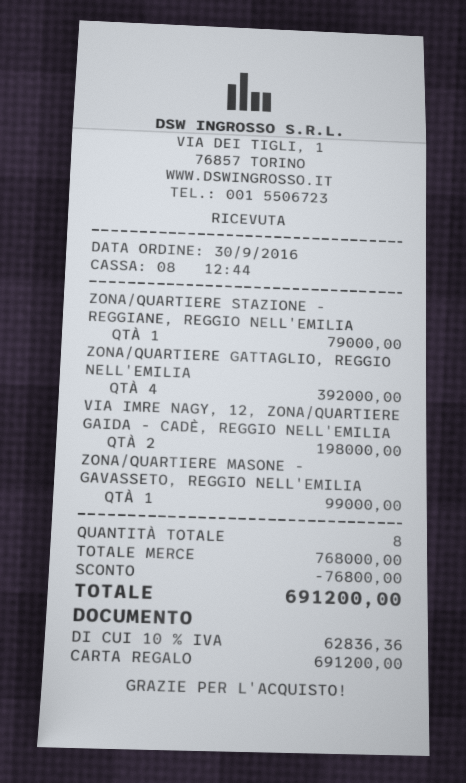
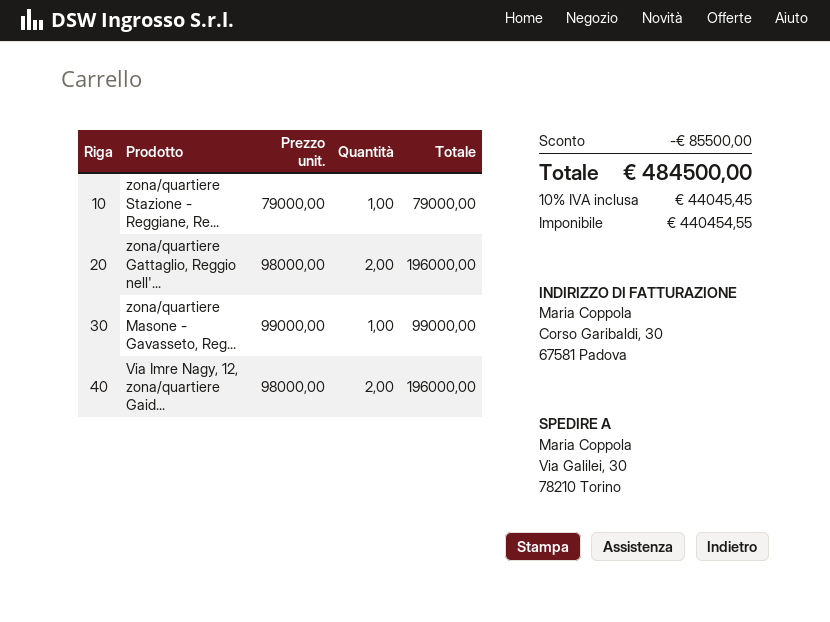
ZONA/QUARTIERE GATTAGLIO, REGGIO NELL'EMILIA: 4 for 392000.00 -> 2 for 196000.00
VIA IMRE NAGY, 12, ZONA/QUARTIERE GAIDA - CADÈ, REGGIO NELL'EMILIA: 2 for 198000.00 -> 2 for 196000.00
discount: 76800.00 -> 85500.00
tax: 10% = 62836.36 -> 10% = 44045.45
total: 691200.00 -> 484500.00

